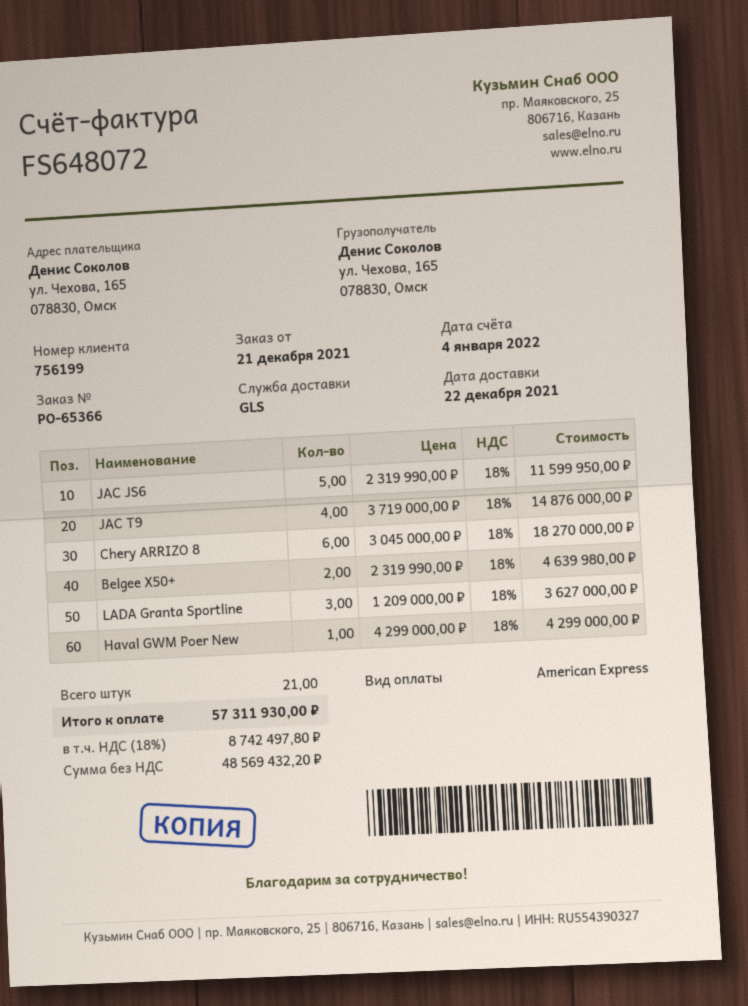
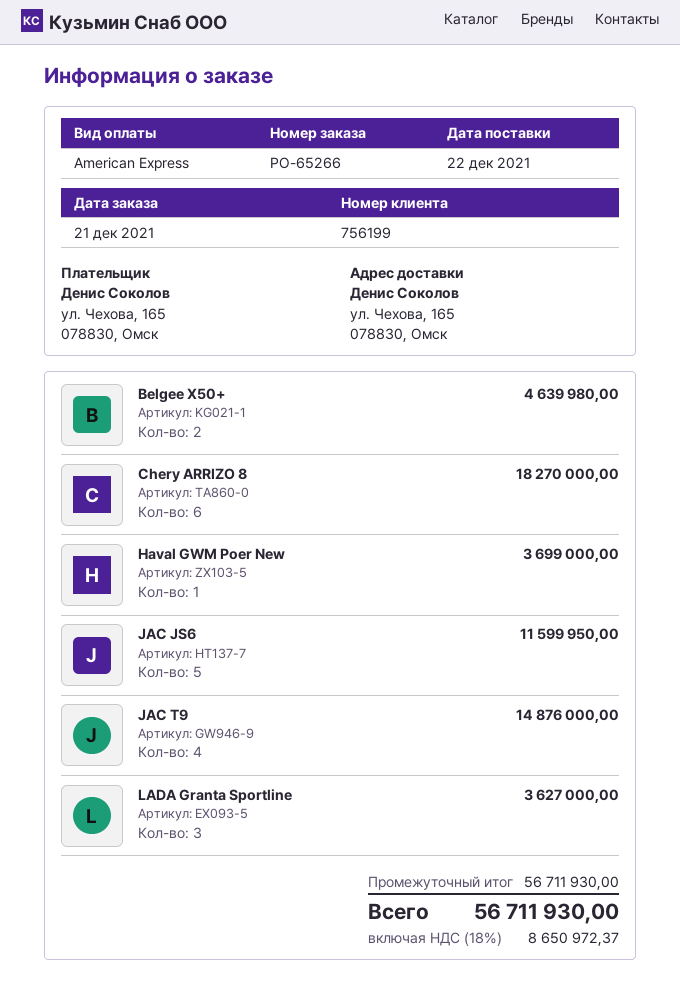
order number: PO-65366 -> PO-65266
Haval GWM Poer New: 1 for 4299000.00 -> 1 for 3699000.00
tax: 18% = 8742497.80 -> 18% = 8650972.37
total: 57311930.00 -> 56711930.00

